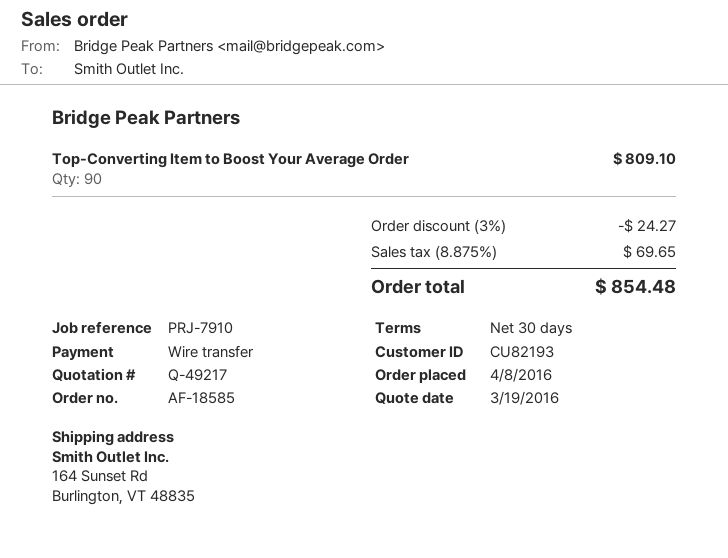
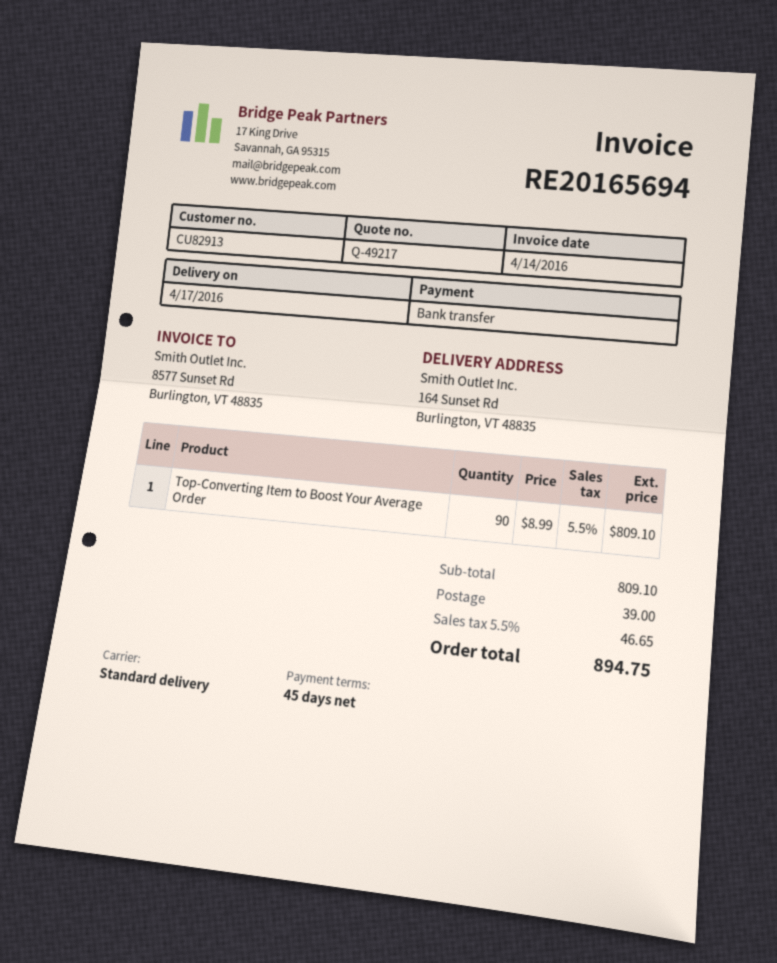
payment terms: 30 days -> 45 days
customer number: CU82193 -> CU82913
discount: 3% = 24.27 -> none
shipping: none -> 39.00
tax: 8.875% = 69.65 -> 5.5% = 46.65
total: 854.48 -> 894.75

